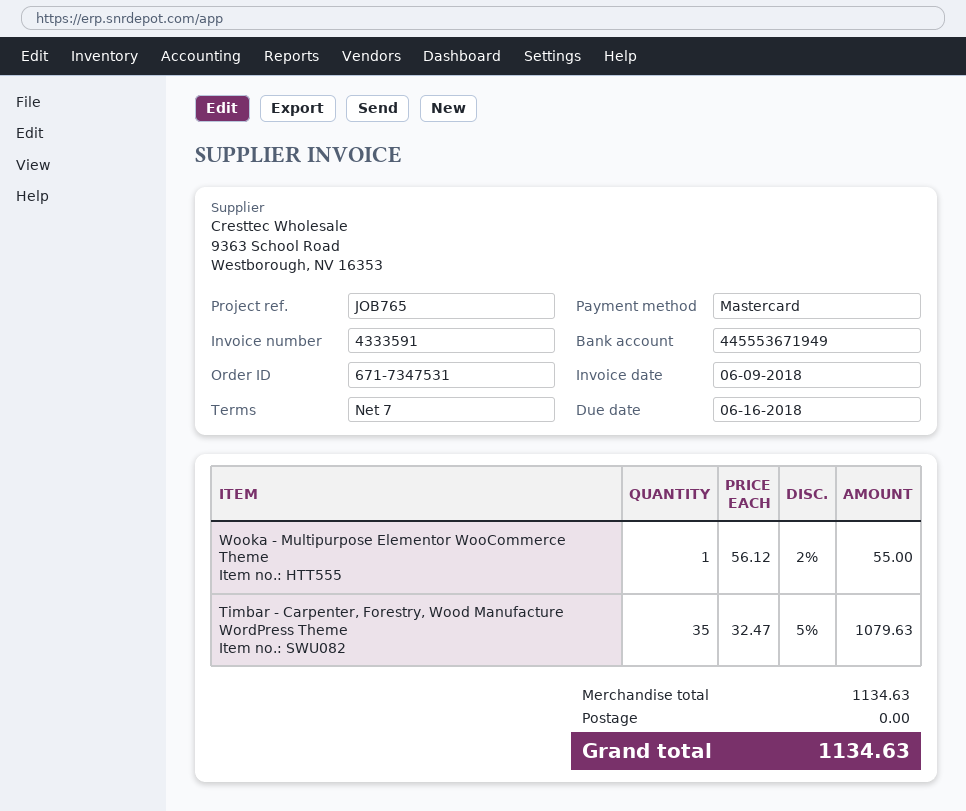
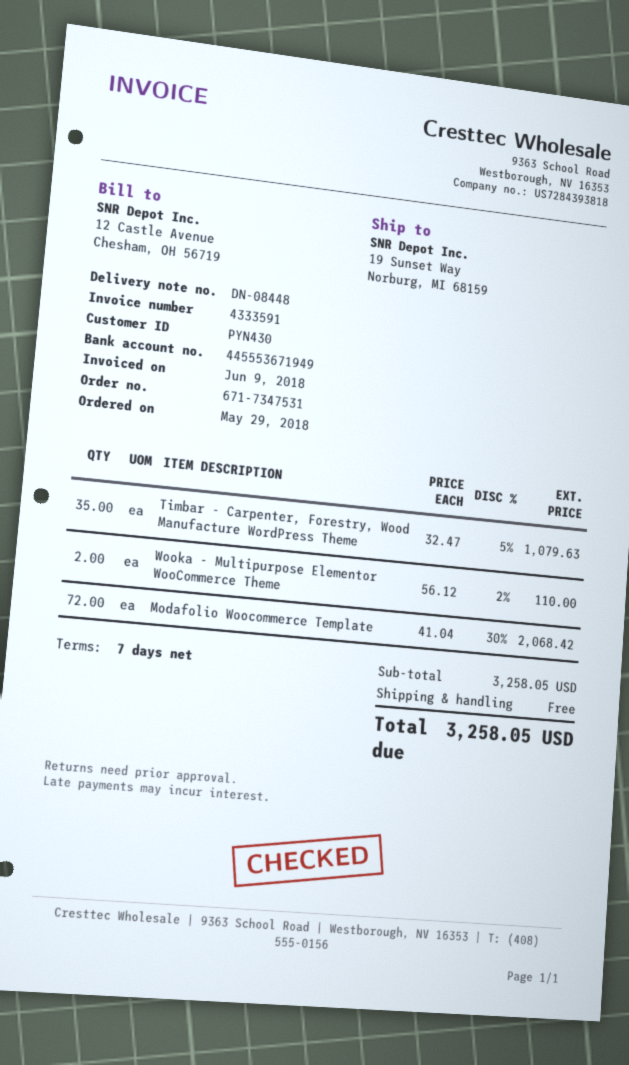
Wooka - Multipurpose Elementor WooCommerce Theme: 1 x 56.12 - 2% = 55.00 -> 2 x 56.12 - 2% = 110.00
Modafolio Woocommerce Template: none -> 72 x 41.04 - 30% = 2068.42
subtotal: 1134.63 -> 3258.05
total: 1134.63 -> 3258.05

